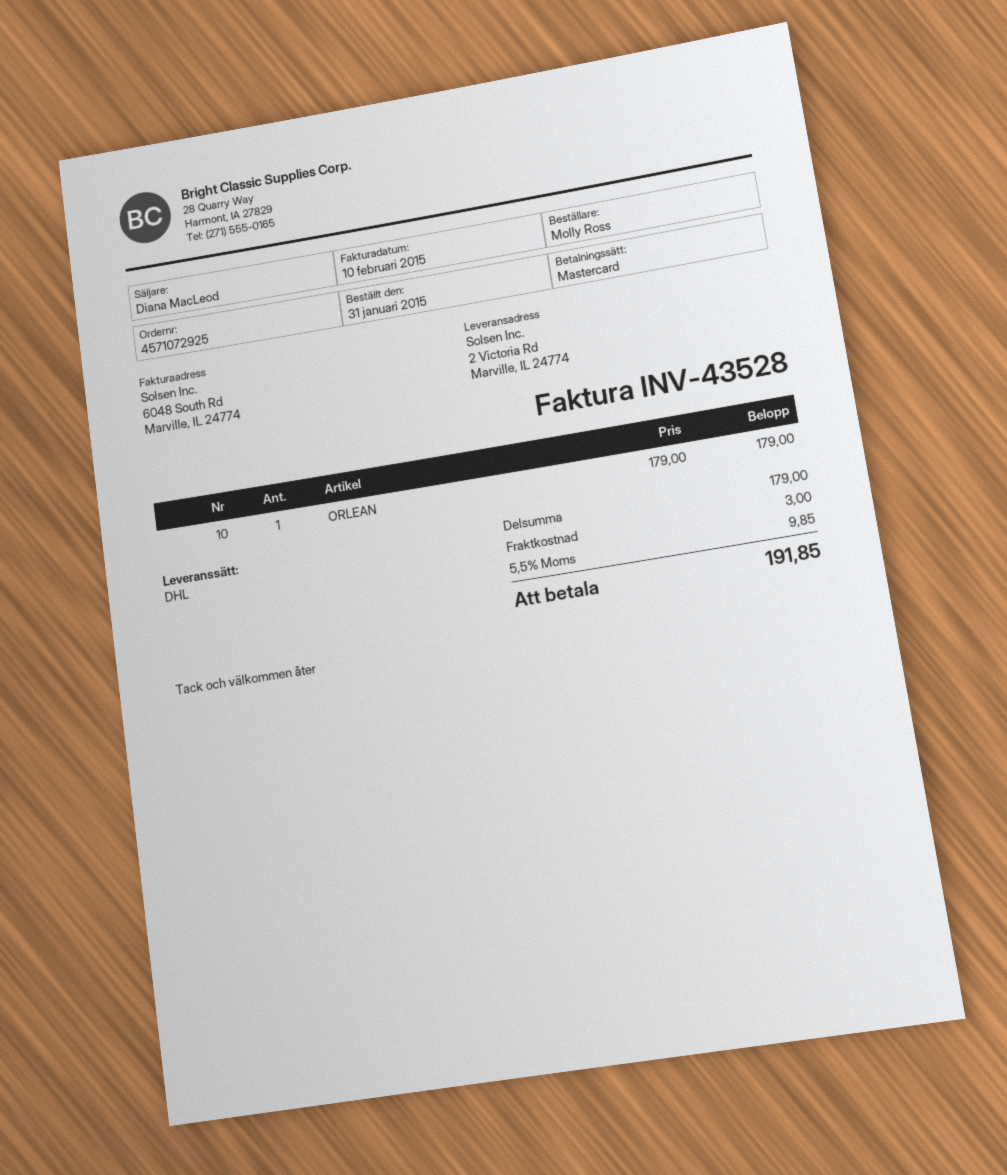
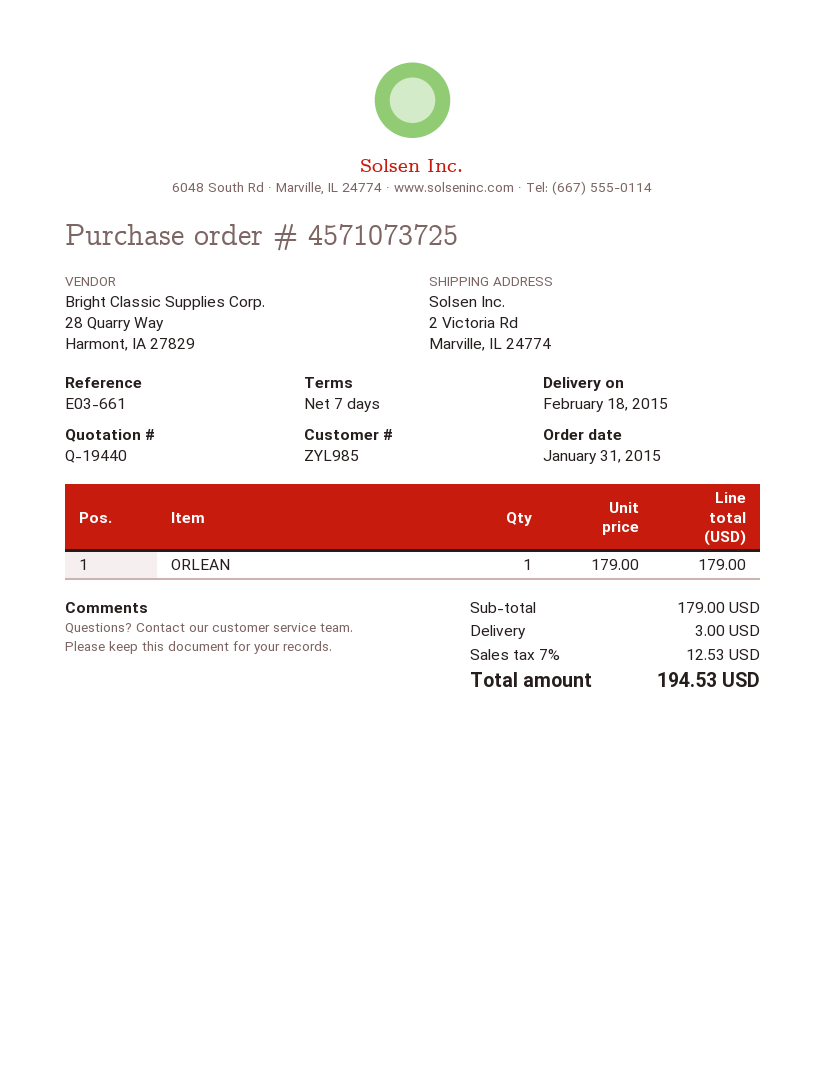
order number: 4571072925 -> 4571073725
tax: 5.5% = 9.85 -> 7% = 12.53
total: 191.85 -> 194.53

